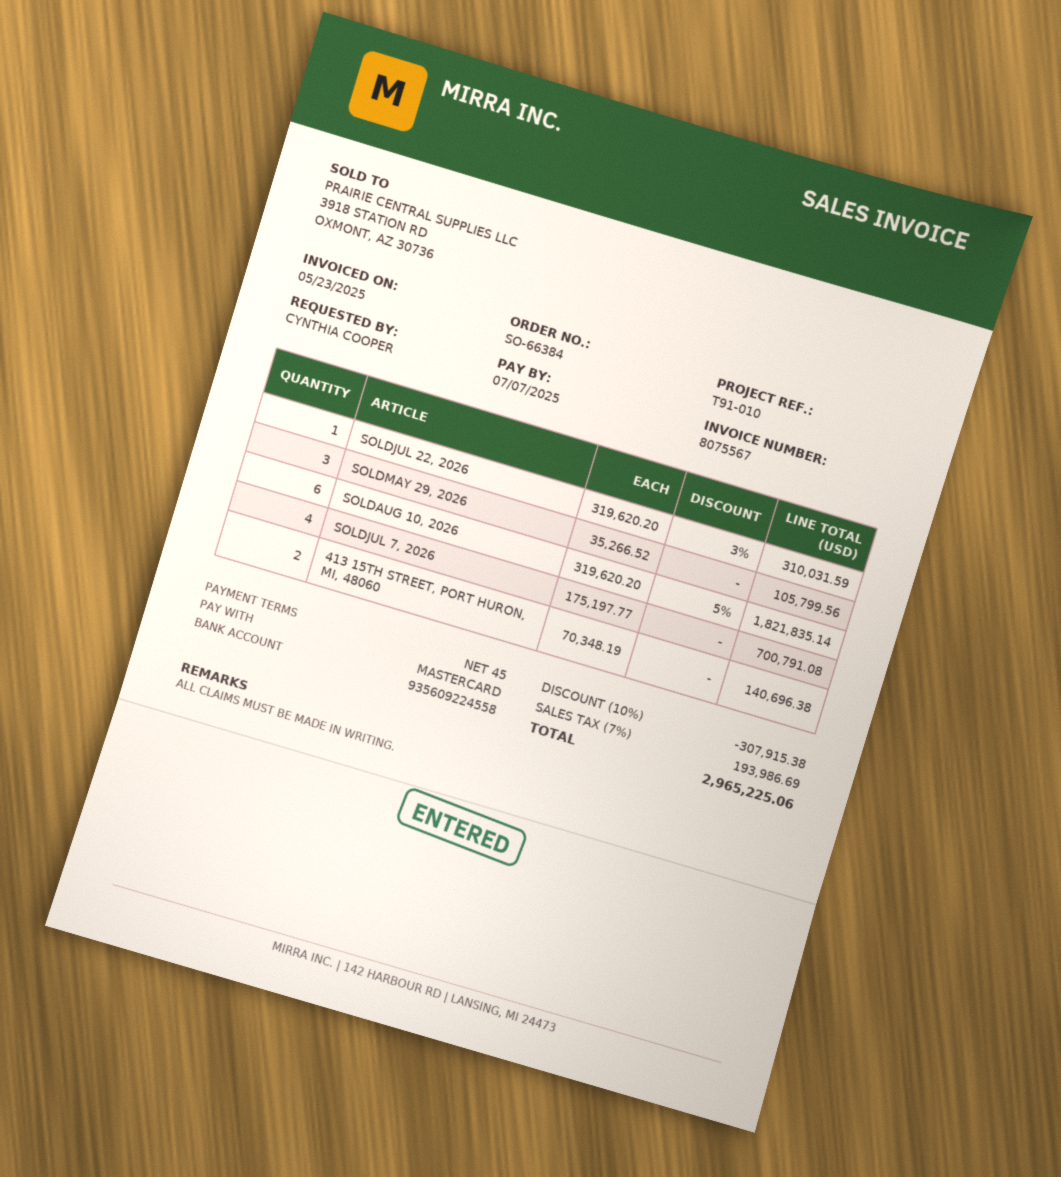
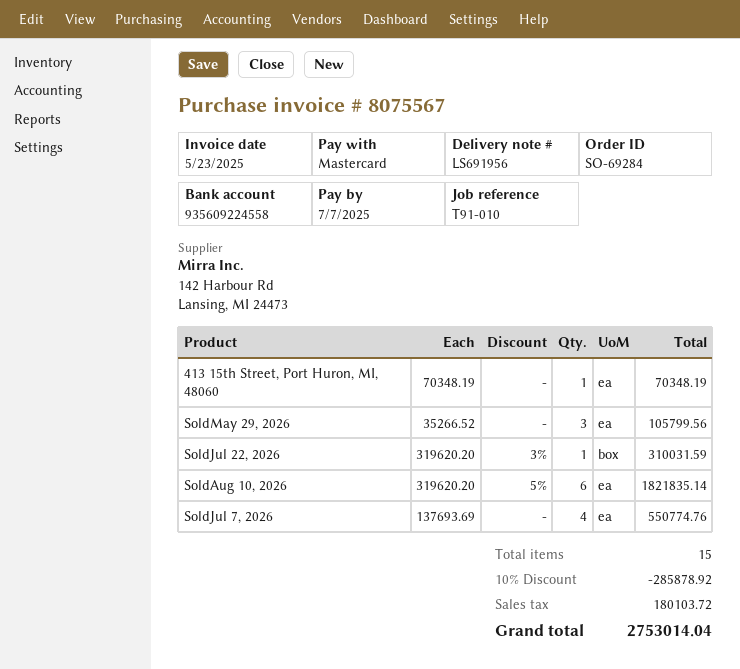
order number: SO-66384 -> SO-69284
SOLDJUL 7, 2026: 4 x 175197.77 = 700791.08 -> 4 x 137693.69 = 550774.76
413 15TH STREET, PORT HURON, MI, 48060: 2 x 70348.19 = 140696.38 -> 1 x 70348.19 = 70348.19
discount: 10% = 307915.38 -> 10% = 285878.92
tax: 193986.69 -> 180103.72
total: 2965225.06 -> 2753014.04

